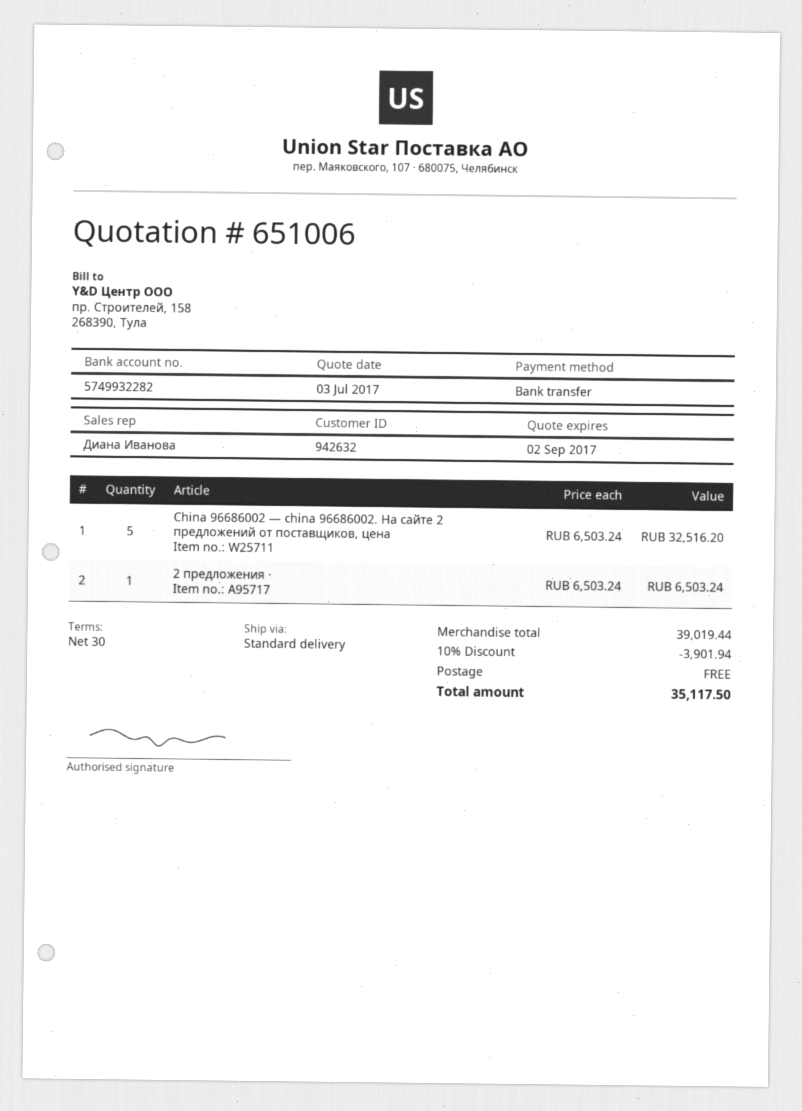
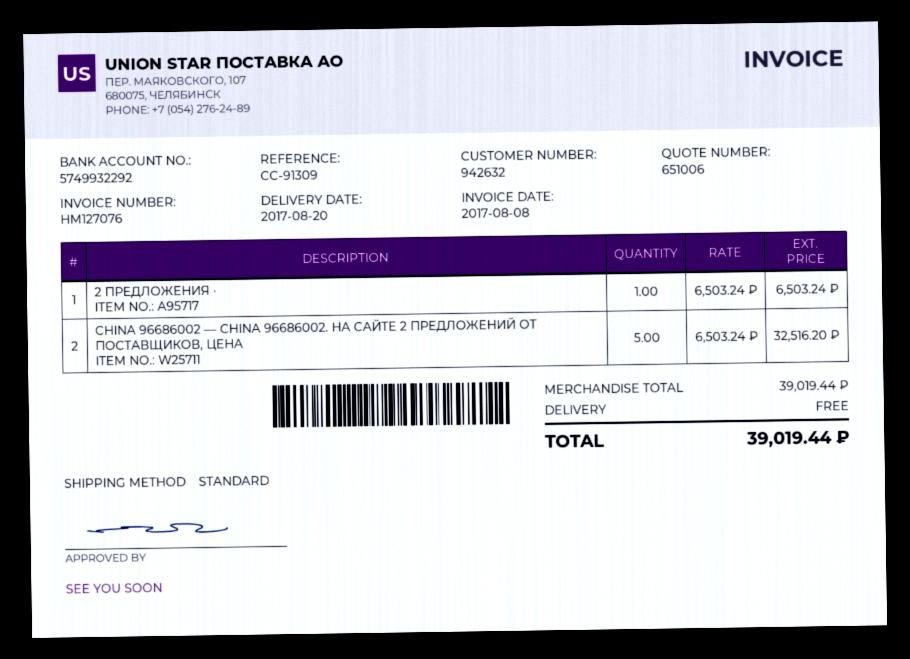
bank account: 5749932282 -> 5749932292
discount: 10% = 3901.94 -> none
total: 35117.50 -> 39019.44

